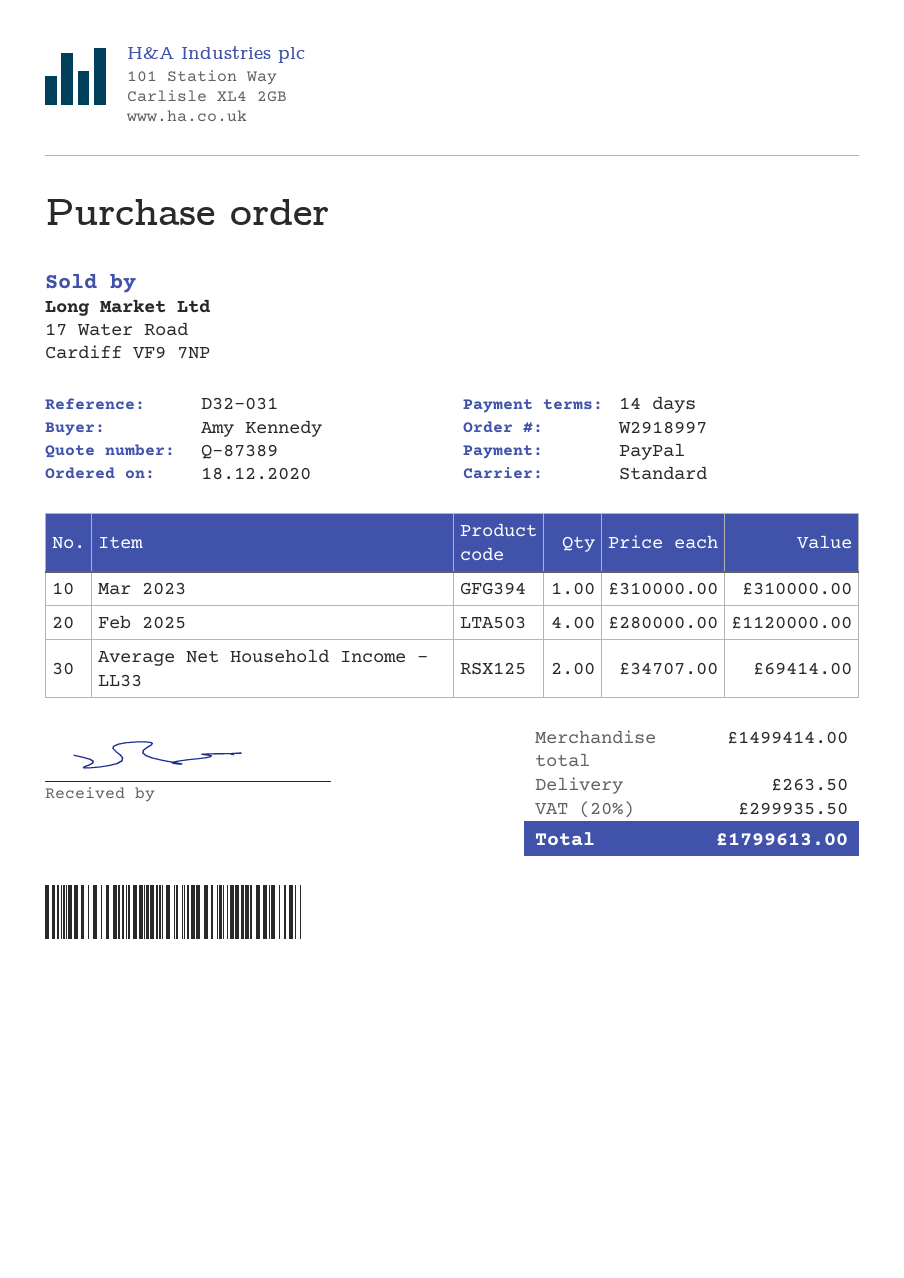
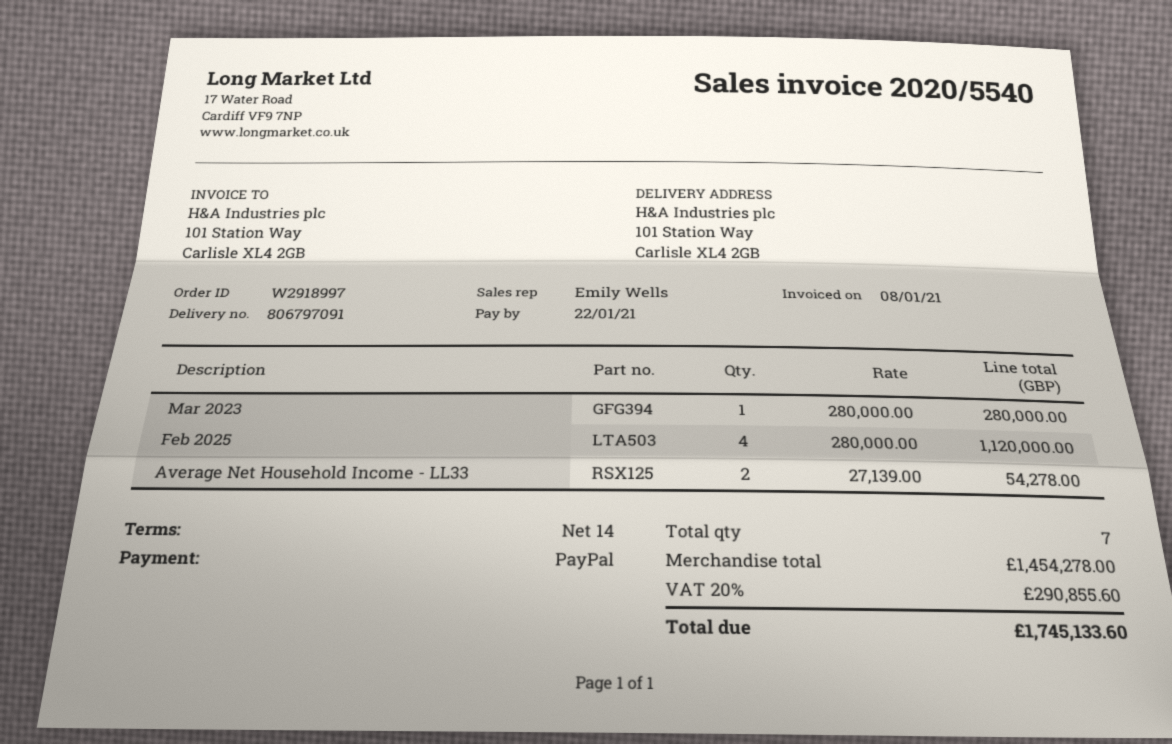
Mar 2023: 1 x 310000.00 = 310000.00 -> 1 x 280000.00 = 280000.00
Average Net Household Income - LL33: 2 x 34707.00 = 69414.00 -> 2 x 27139.00 = 54278.00
subtotal: 1499414.00 -> 1454278.00
shipping: 263.50 -> none
tax: 20% = 299935.50 -> 20% = 290855.60
total: 1799613.00 -> 1745133.60

